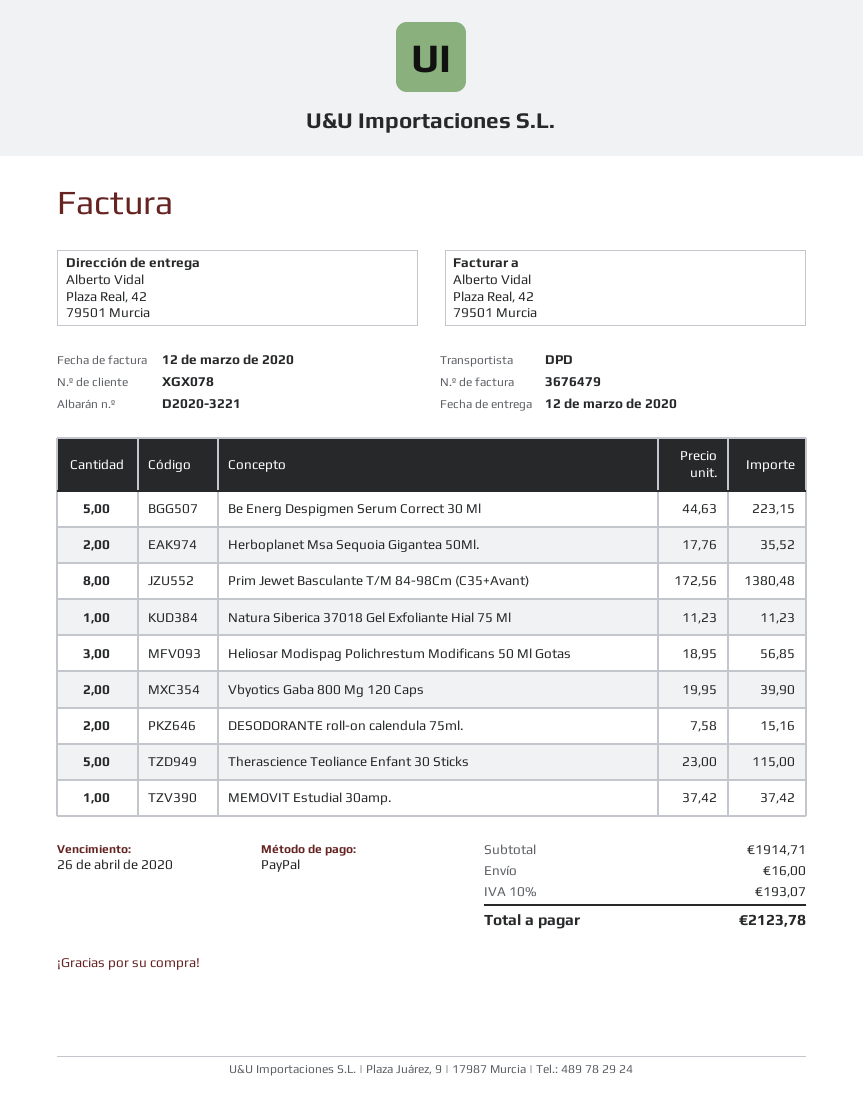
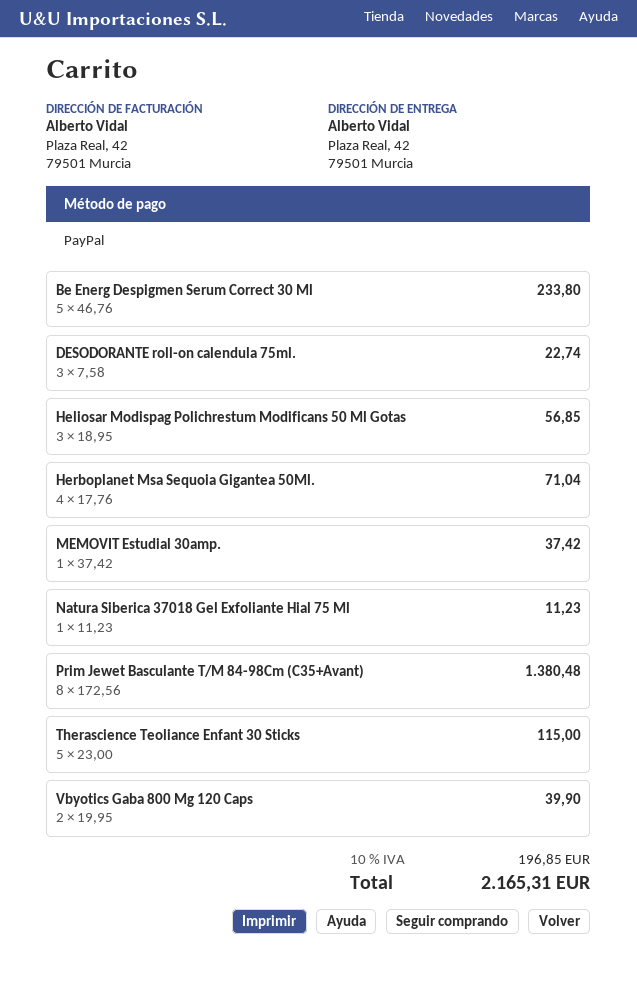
Be Energ Despigmen Serum Correct 30 Ml: 5 x 44.63 = 223.15 -> 5 x 46.76 = 233.80
Herboplanet Msa Sequoia Gigantea 50Ml.: 2 x 17.76 = 35.52 -> 4 x 17.76 = 71.04
DESODORANTE roll-on calendula 75ml.: 2 x 7.58 = 15.16 -> 3 x 7.58 = 22.74
shipping: 16.00 -> none
tax: 10% = 193.07 -> 10% = 196.85
total: 2123.78 -> 2165.31

